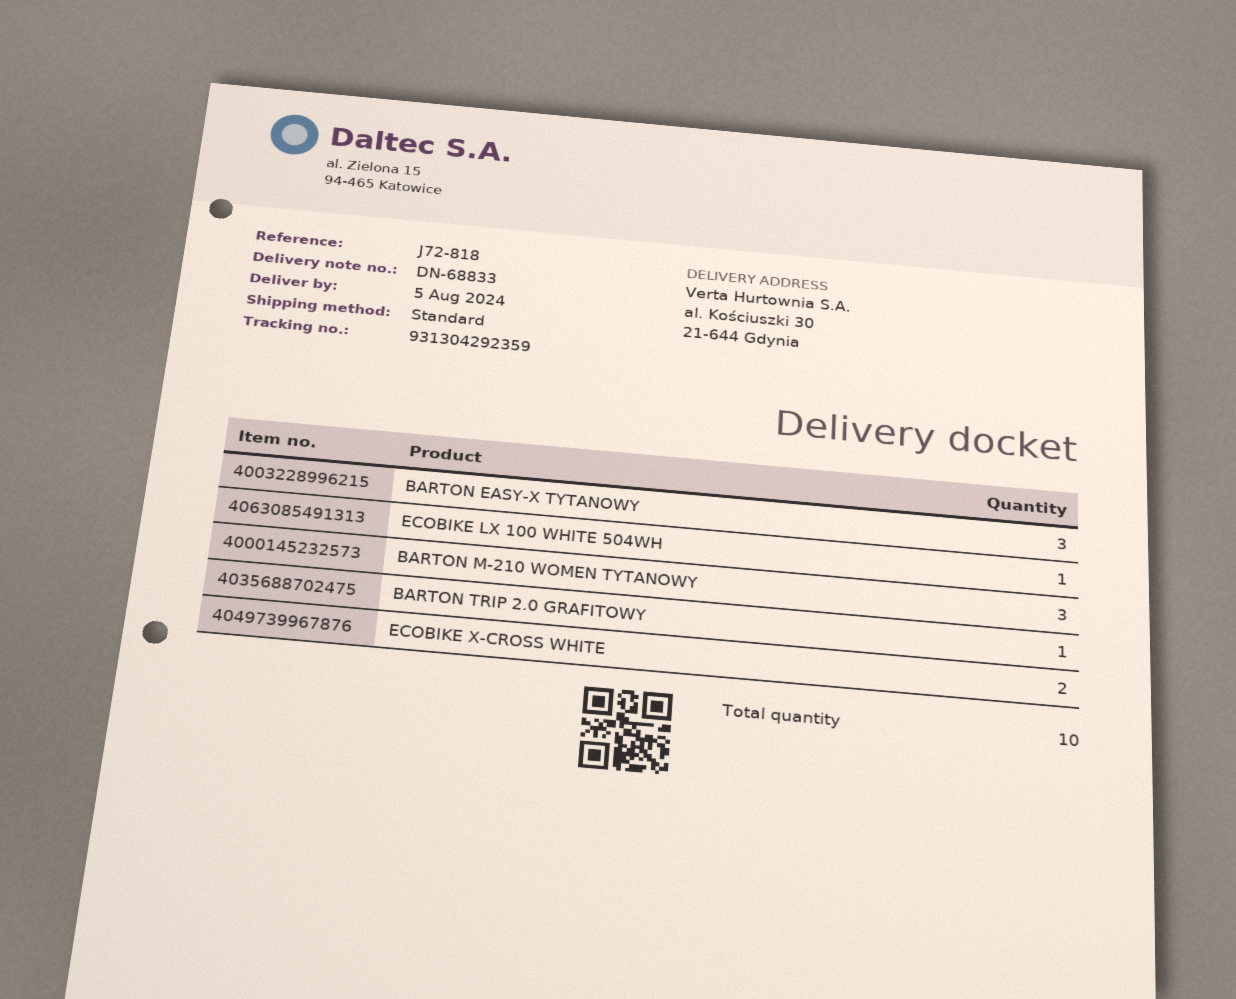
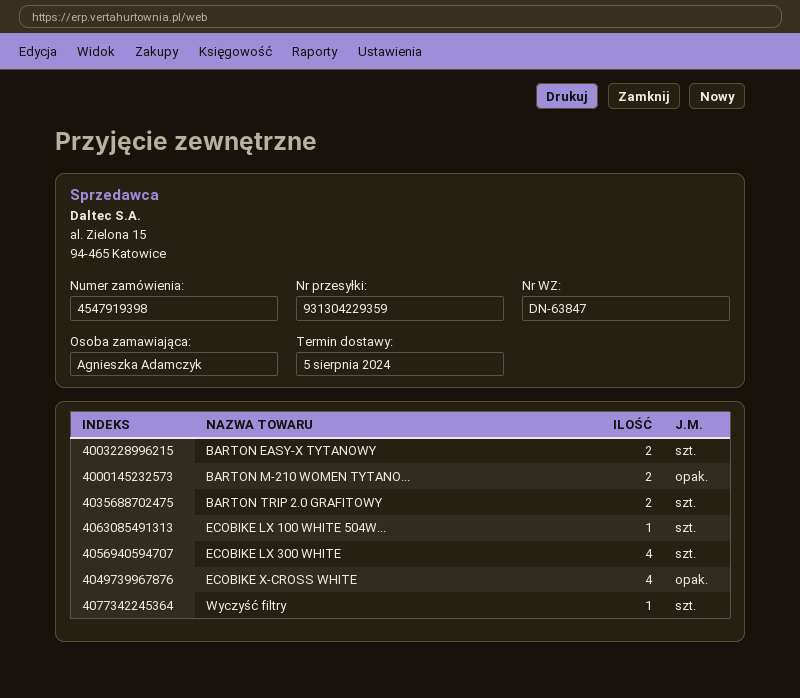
delivery note number: DN-68833 -> DN-63847
tracking number: 931304292359 -> 931304229359
BARTON EASY-X TYTANOWY: 3 -> 2
BARTON M-210 WOMEN TYTANOWY: 3 -> 2
BARTON TRIP 2.0 GRAFITOWY: 1 -> 2
ECOBIKE X-CROSS WHITE: 2 -> 4
ECOBIKE LX 300 WHITE: none -> 4
Wyczyść filtry: none -> 1

